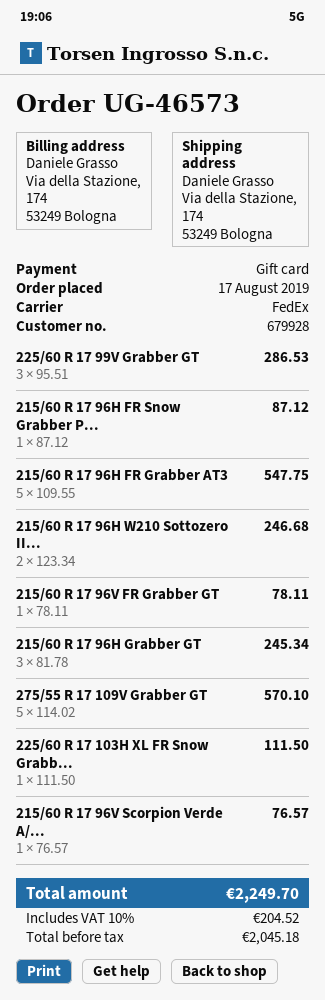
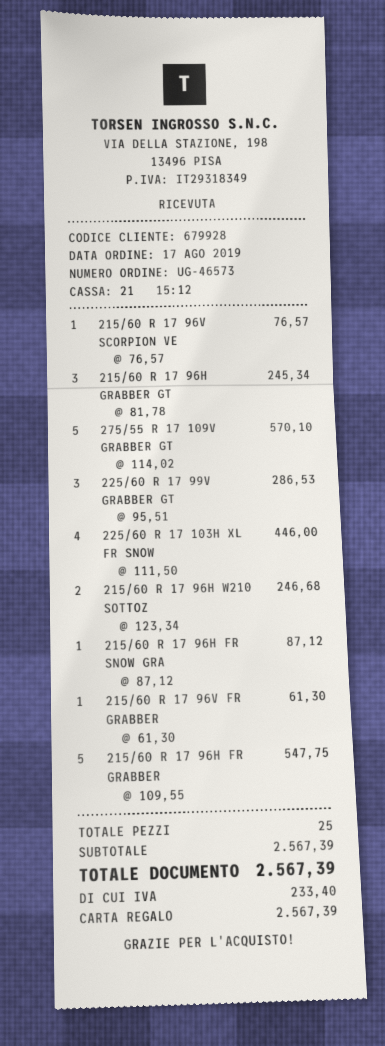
215/60 R 17 96V FR Grabber GT: 1 x 78.11 = 78.11 -> 1 x 61.30 = 61.30
225/60 R 17 103H XL FR Snow Grabb...: 1 x 111.50 = 111.50 -> 4 x 111.50 = 446.00
tax: 204.52 -> 233.40
total: 2249.70 -> 2567.39

